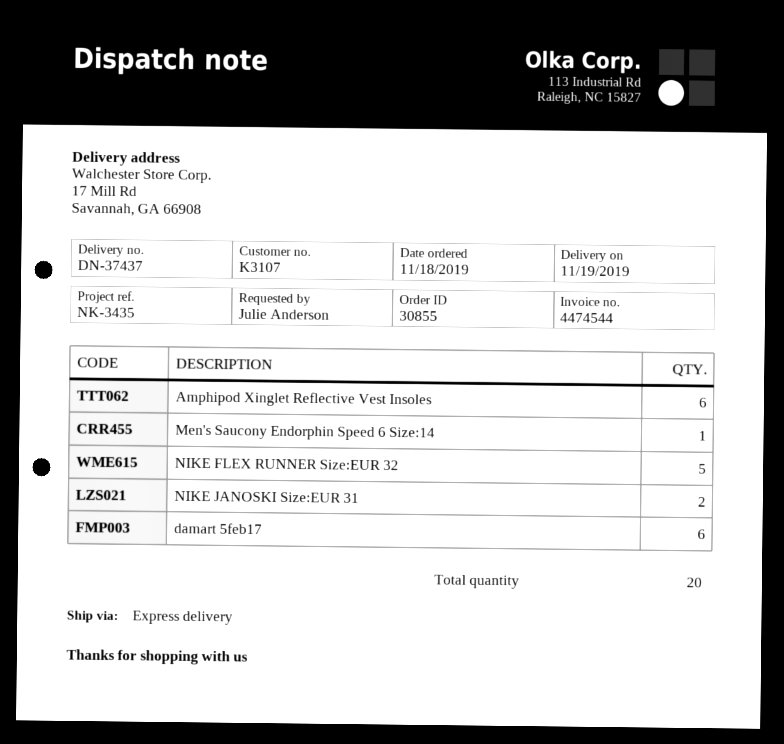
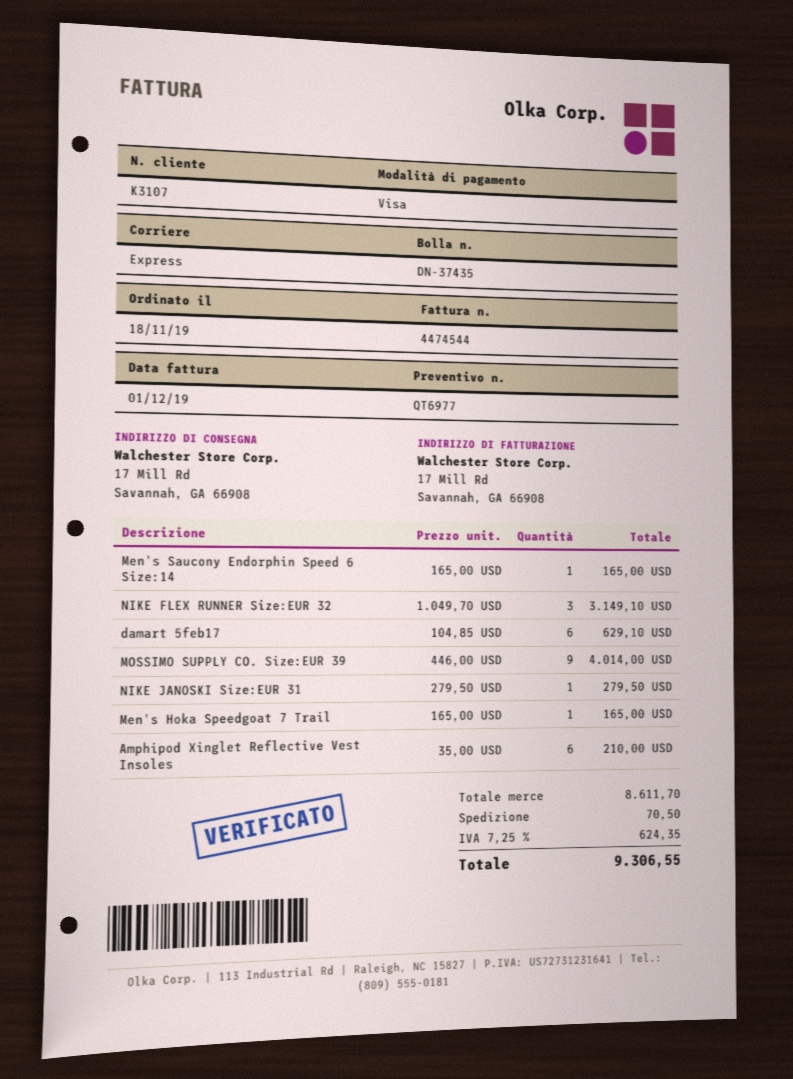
delivery note number: DN-37437 -> DN-37435
NIKE FLEX RUNNER Size:EUR 32: 5 -> 3
NIKE JANOSKI Size:EUR 31: 2 -> 1
MOSSIMO SUPPLY CO. Size:EUR 39: none -> 9
Men's Hoka Speedgoat 7 Trail: none -> 1

